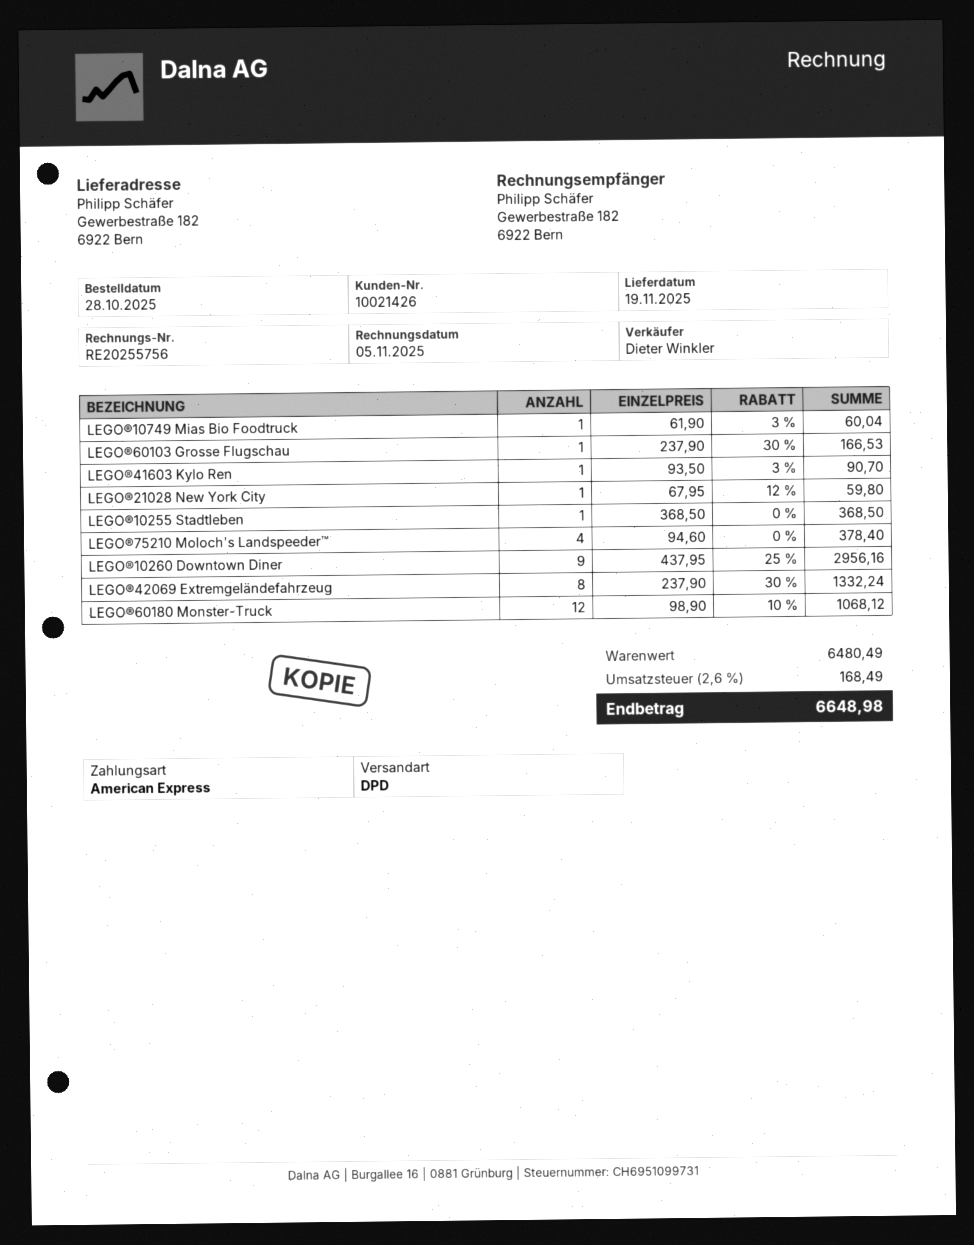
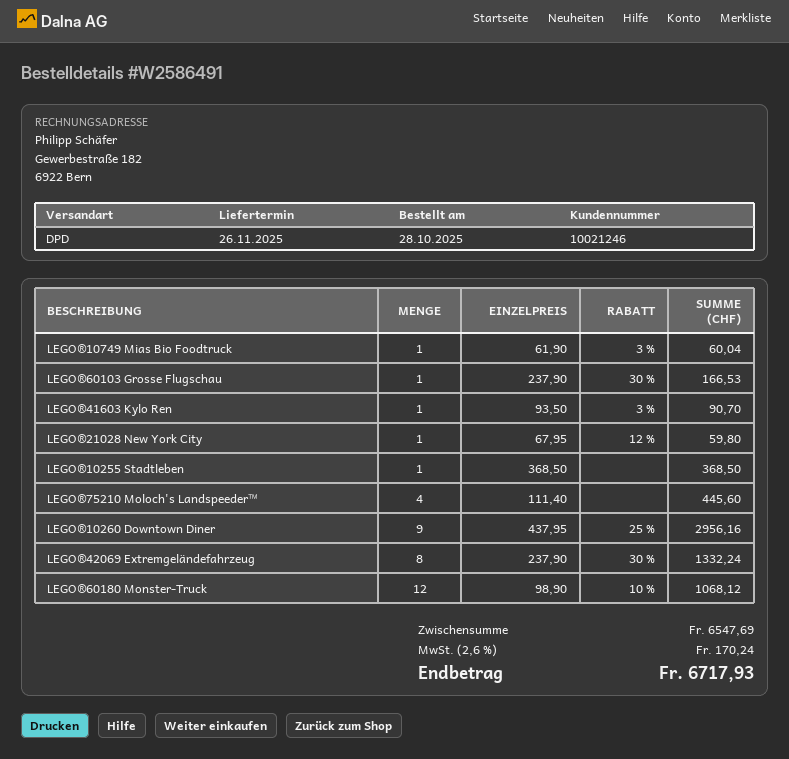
delivery date: 2025-11-19 -> 2025-11-26
customer number: 10021426 -> 10021246
LEGO®75210 Moloch's Landspeeder™: 4 x 94.60 = 378.40 -> 4 x 111.40 = 445.60
subtotal: 6480.49 -> 6547.69
tax: 2.6% = 168.49 -> 2.6% = 170.24
total: 6648.98 -> 6717.93

